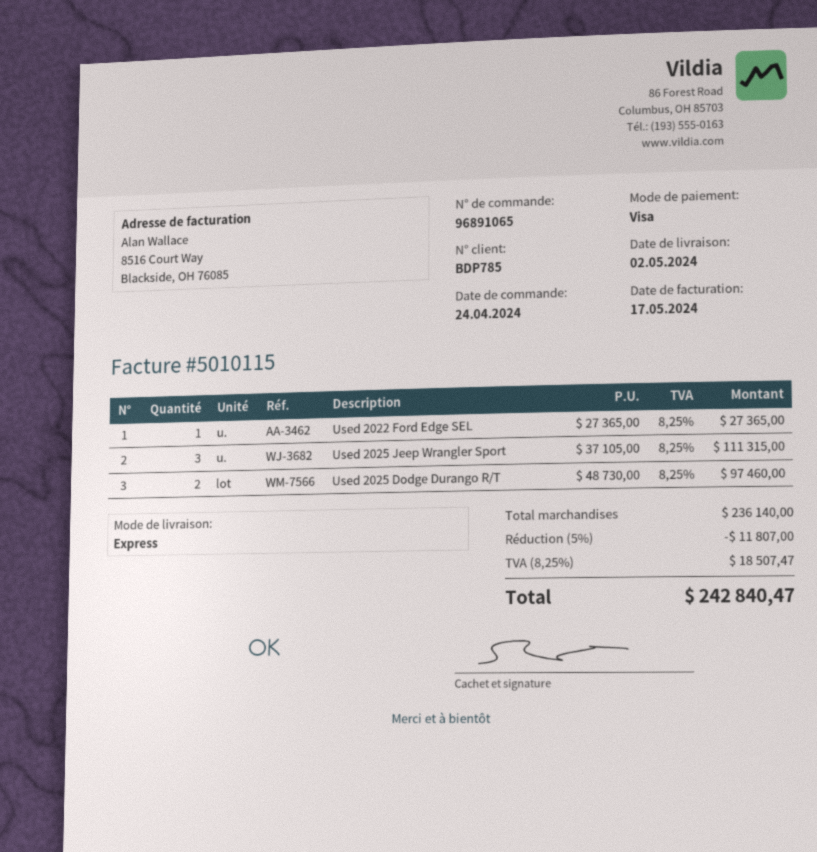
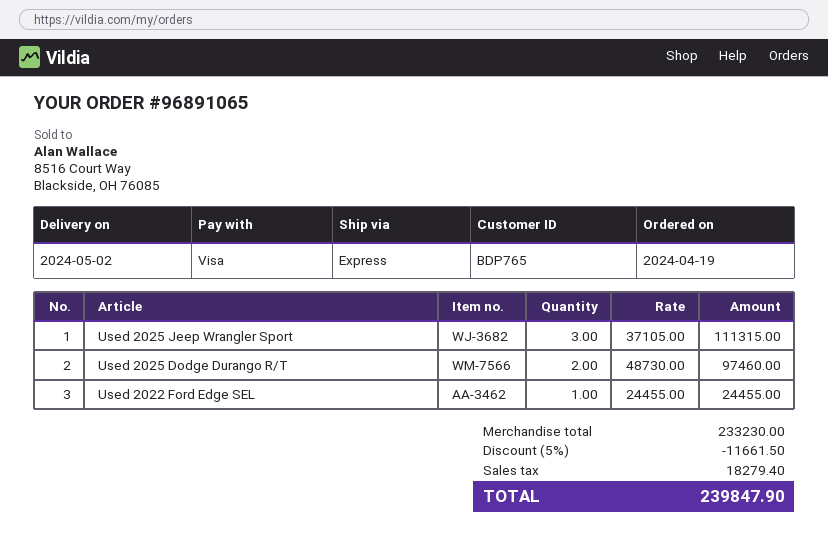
order date: 2024-04-24 -> 2024-04-19
customer number: BDP785 -> BDP765
Used 2022 Ford Edge SEL: 1 x 27365.00 = 27365.00 -> 1 x 24455.00 = 24455.00
subtotal: 236140.00 -> 233230.00
discount: 5% = 11807.00 -> 5% = 11661.50
tax: 18507.47 -> 18279.40
total: 242840.47 -> 239847.90

